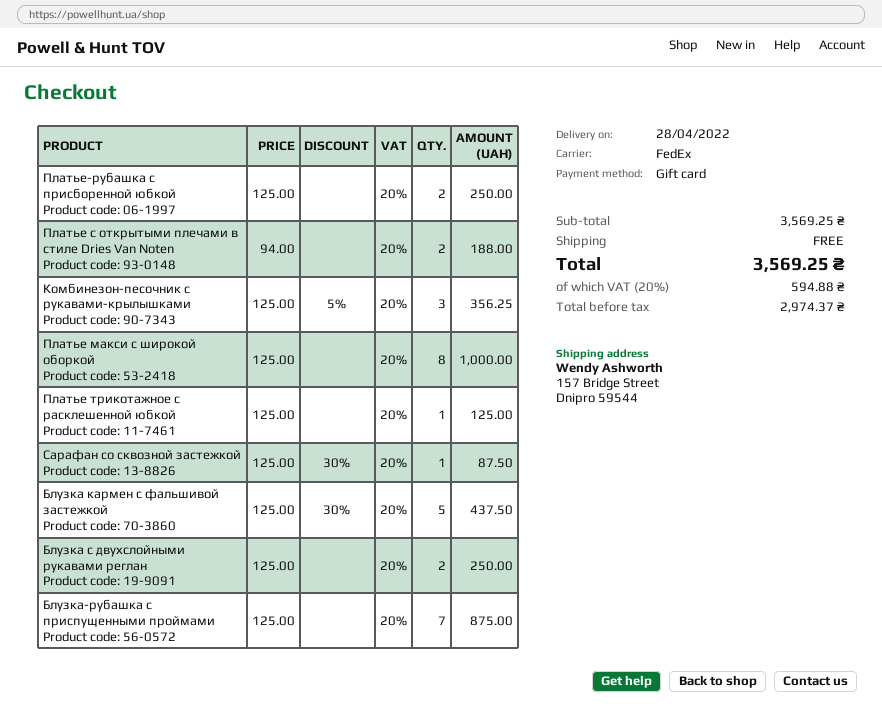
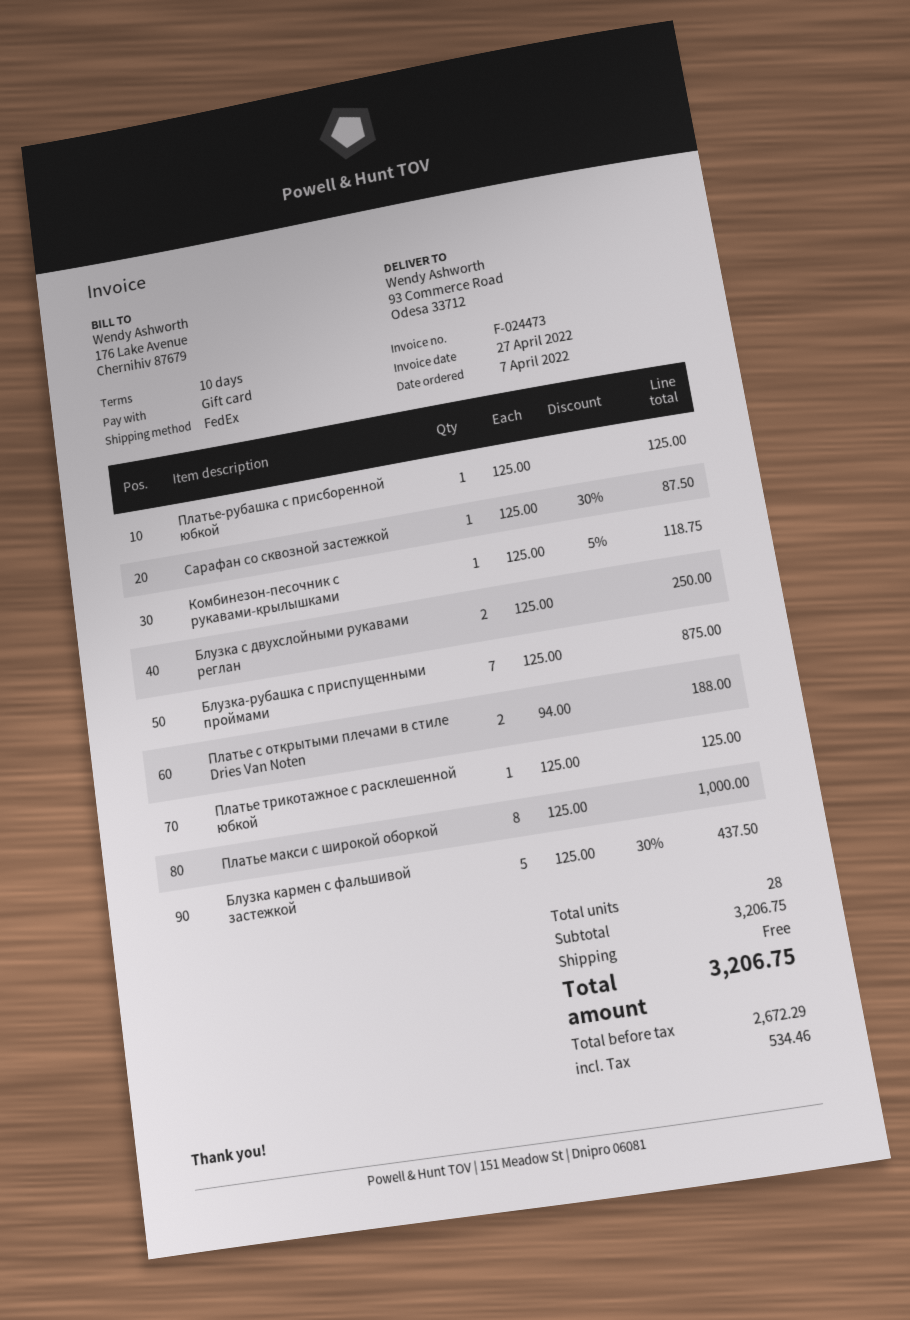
ship to: 157 Bridge Street, Dnipro 59544 -> 93 Commerce Road, Odesa 33712
Платье-рубашка с присборенной юбкой: 2 x 125.00 = 250.00 -> 1 x 125.00 = 125.00
Комбинезон-песочник с рукавами-крылышками: 3 x 125.00 - 5% = 356.25 -> 1 x 125.00 - 5% = 118.75
subtotal: 3569.25 -> 3206.75
net: 2974.37 -> 2672.29
tax: 594.88 -> 534.46
total: 3569.25 -> 3206.75

